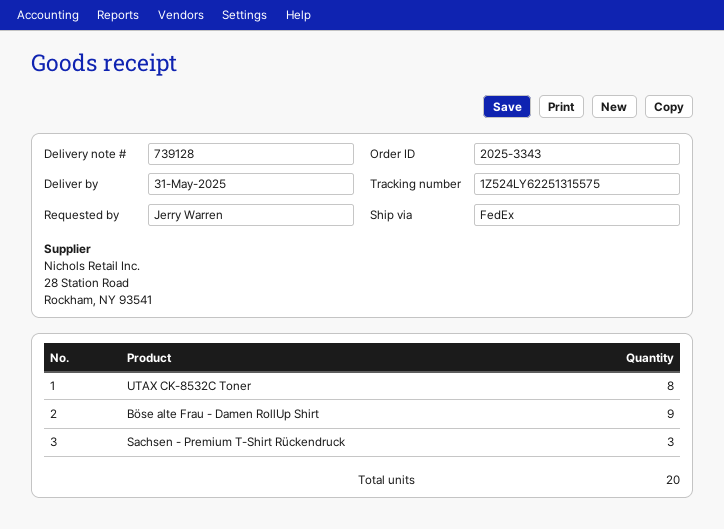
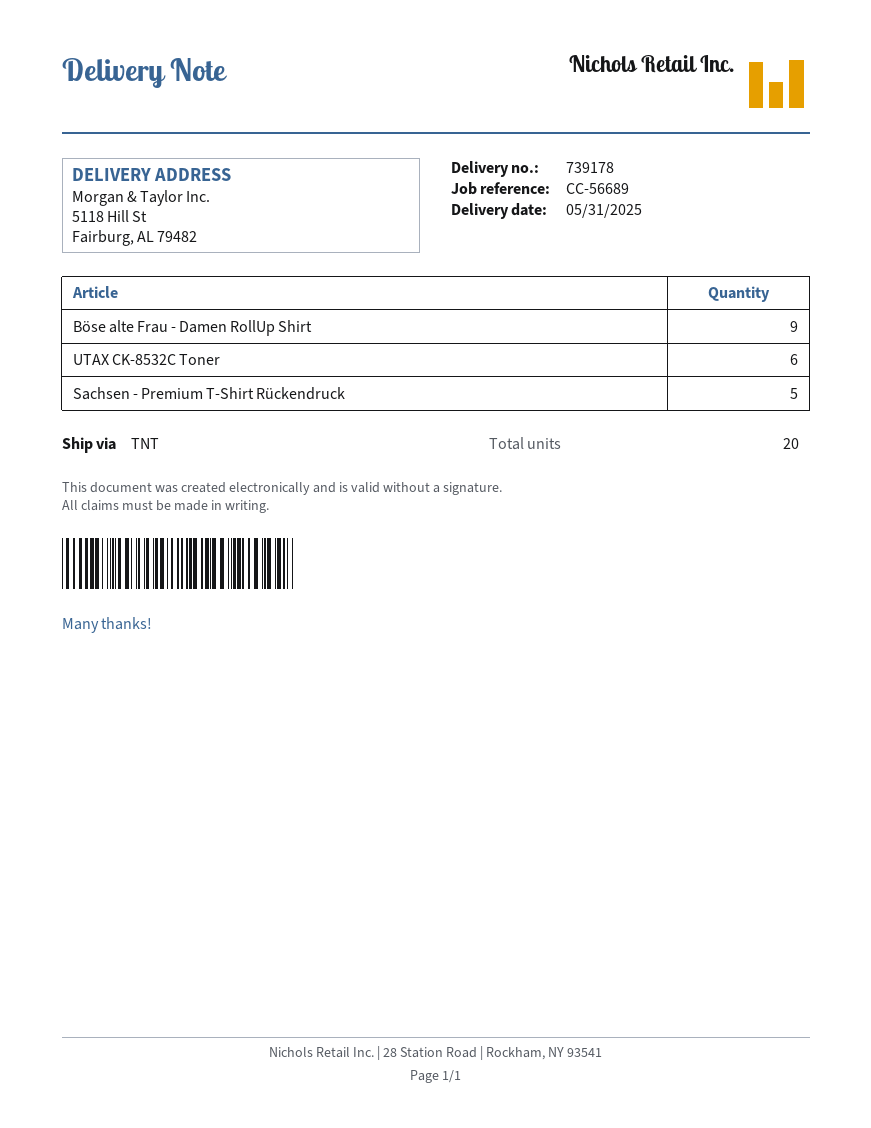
delivery note number: 739128 -> 739178
shipping method: FedEx -> TNT
UTAX CK-8532C Toner: 8 -> 6
Sachsen - Premium T-Shirt Rückendruck: 3 -> 5

